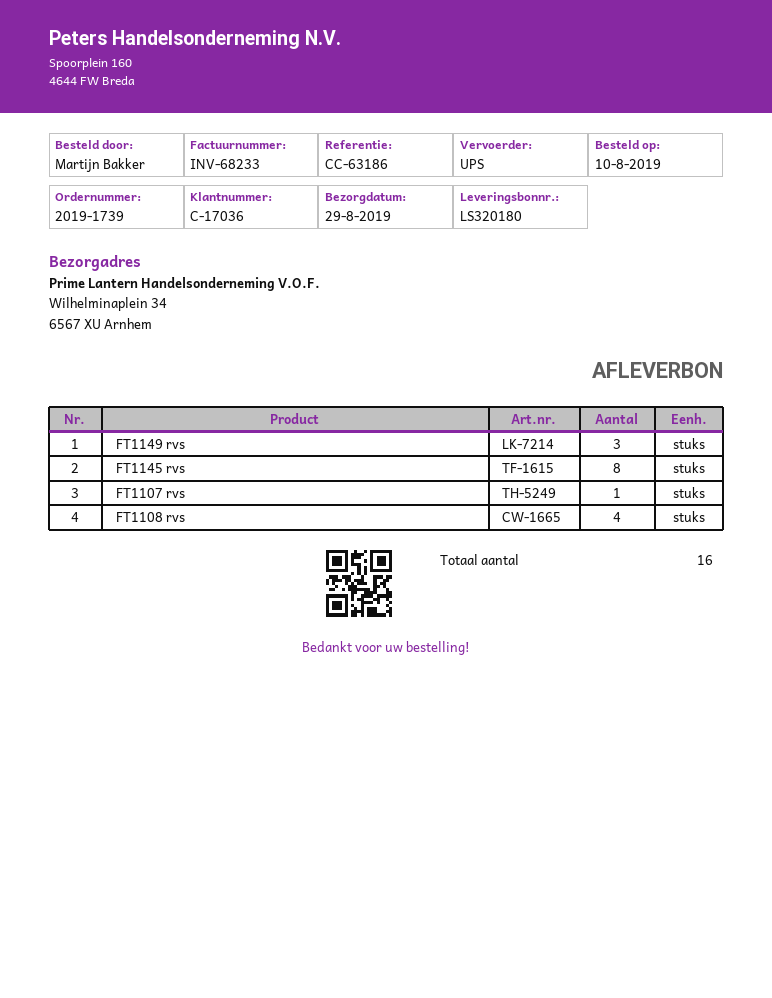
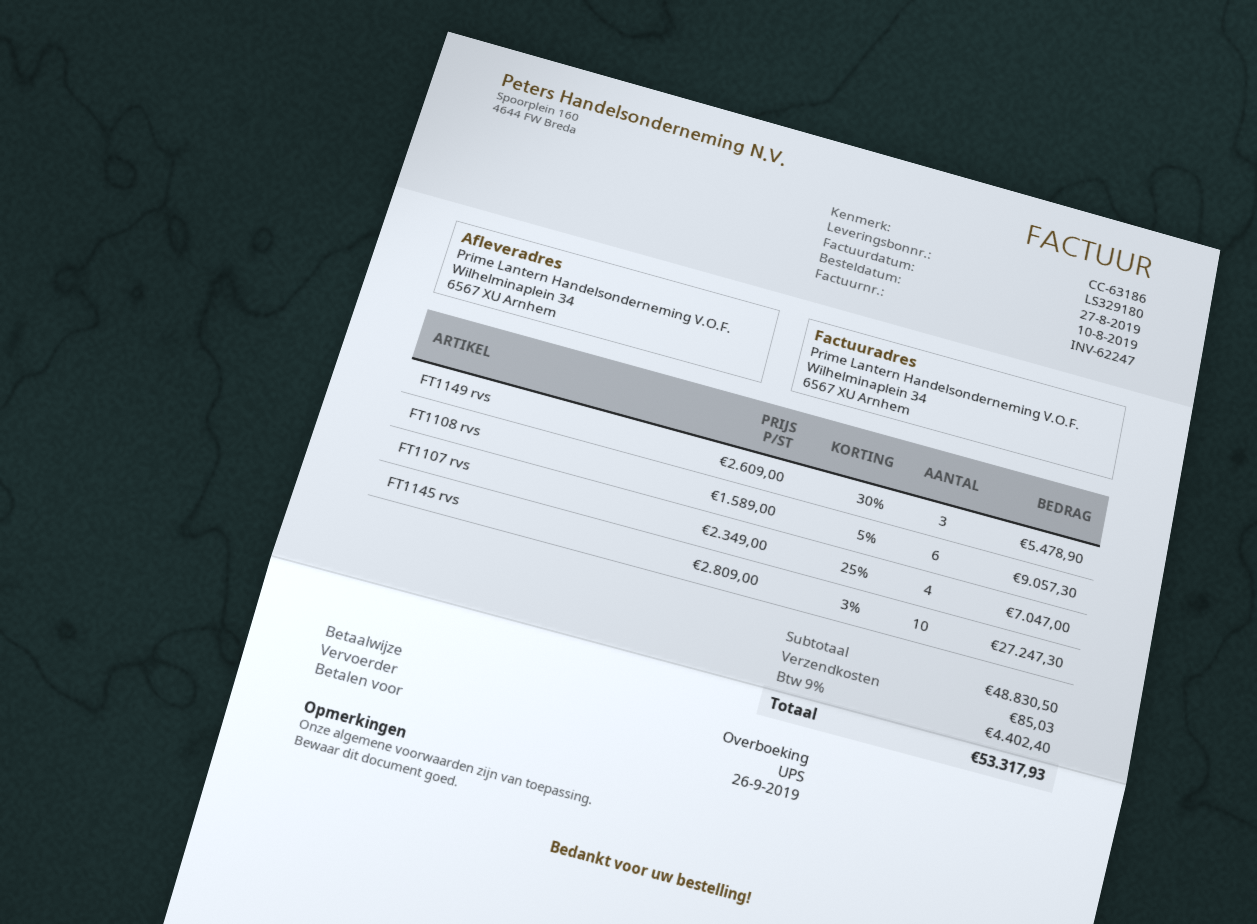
delivery note number: LS320180 -> LS329180
invoice number: INV-68233 -> INV-62247
FT1145 rvs: 8 -> 10
FT1107 rvs: 1 -> 4
FT1108 rvs: 4 -> 6

